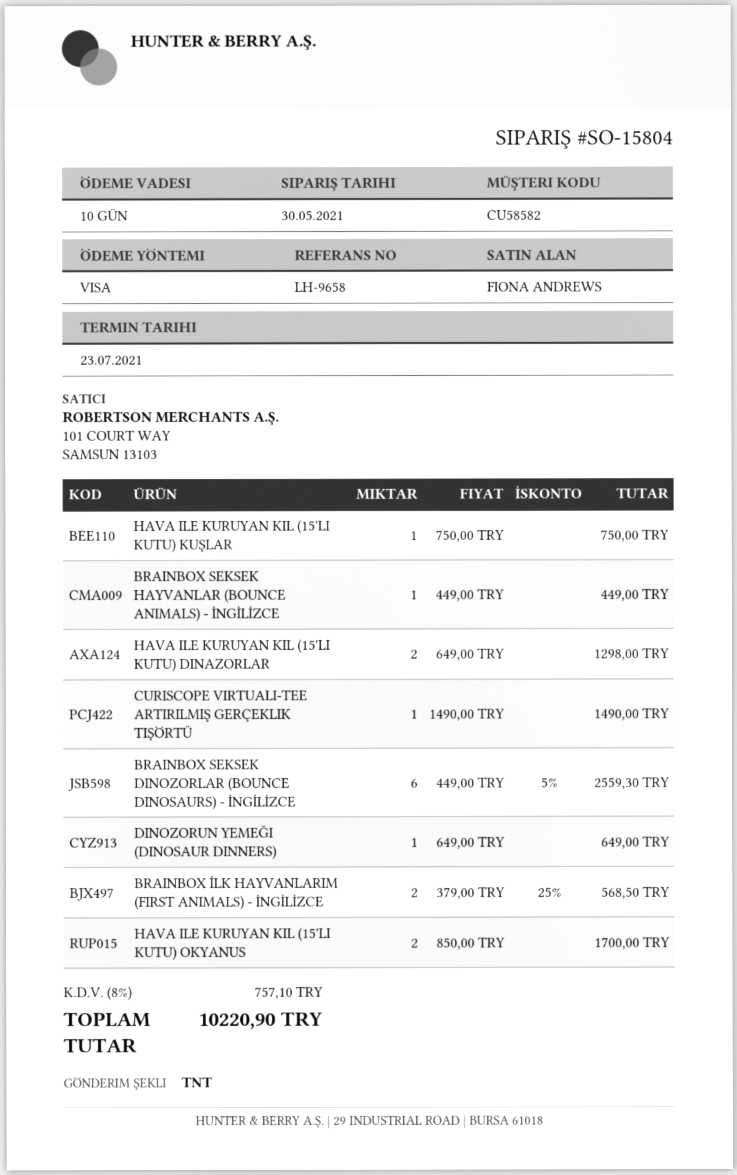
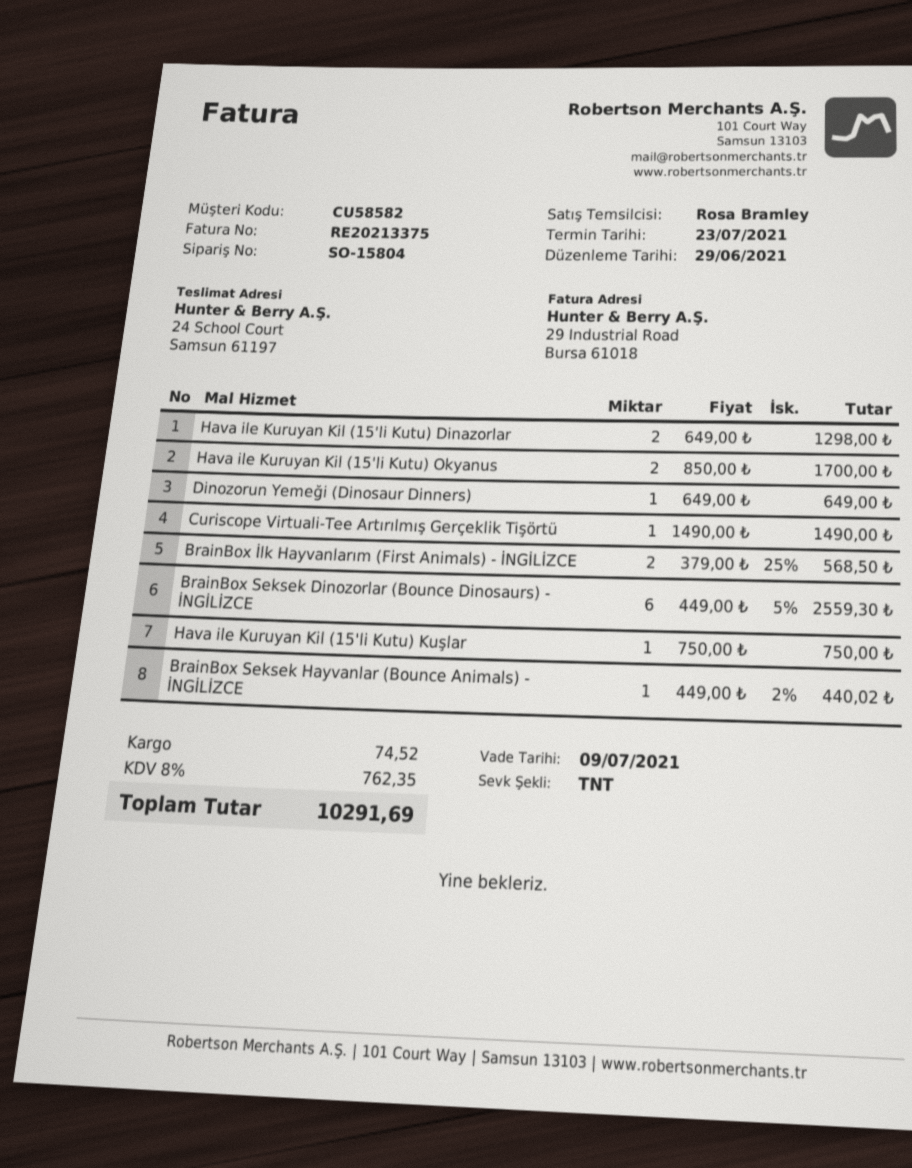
BRAINBOX SEKSEK HAYVANLAR (BOUNCE ANIMALS) - İNGİLİZCE: 1 x 449.00 = 449.00 -> 1 x 449.00 - 2% = 440.02
shipping: none -> 74.52
tax: 8% = 757.10 -> 8% = 762.35
total: 10220.90 -> 10291.69

